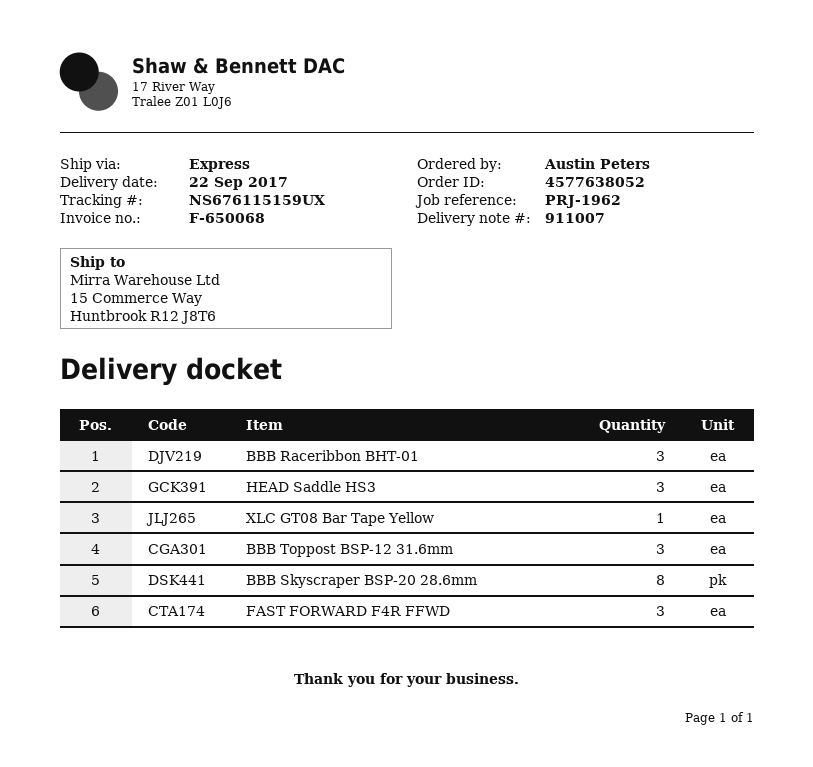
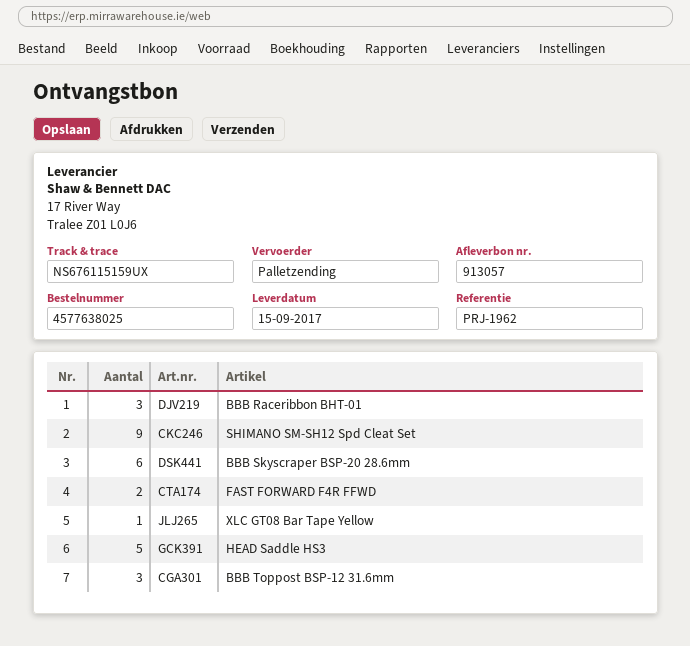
order number: 4577638052 -> 4577638025
delivery note number: 911007 -> 913057
delivery date: 2017-09-22 -> 2017-09-15
shipping method: express -> pallet freight
HEAD Saddle HS3: 3 -> 5
BBB Skyscraper BSP-20 28.6mm: 8 -> 6
FAST FORWARD F4R FFWD: 3 -> 2
SHIMANO SM-SH12 Spd Cleat Set: none -> 9

